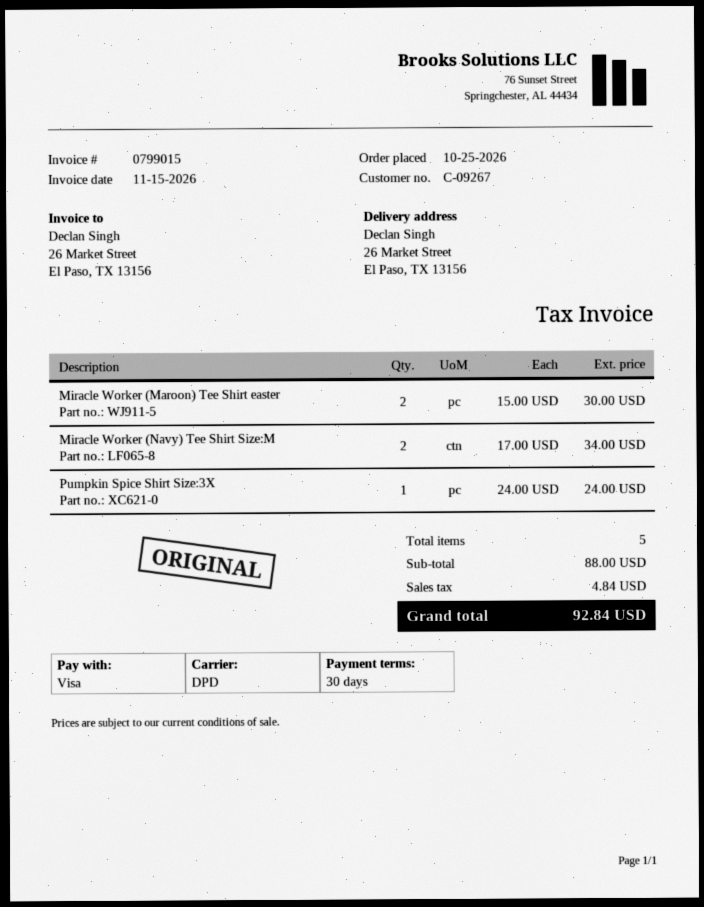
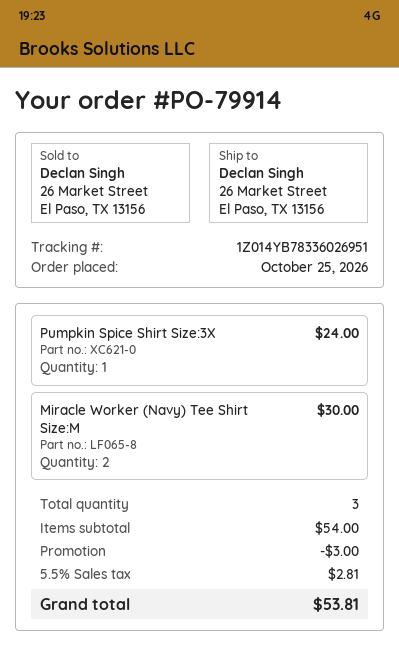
Miracle Worker (Maroon) Tee Shirt easter: 2 for 30.00 -> none
Miracle Worker (Navy) Tee Shirt Size:M: 2 for 34.00 -> 2 for 30.00
total quantity: 5 -> 3
subtotal: 88.00 -> 54.00
discount: none -> 3.00
tax: 4.84 -> 2.81
total: 92.84 -> 53.81

